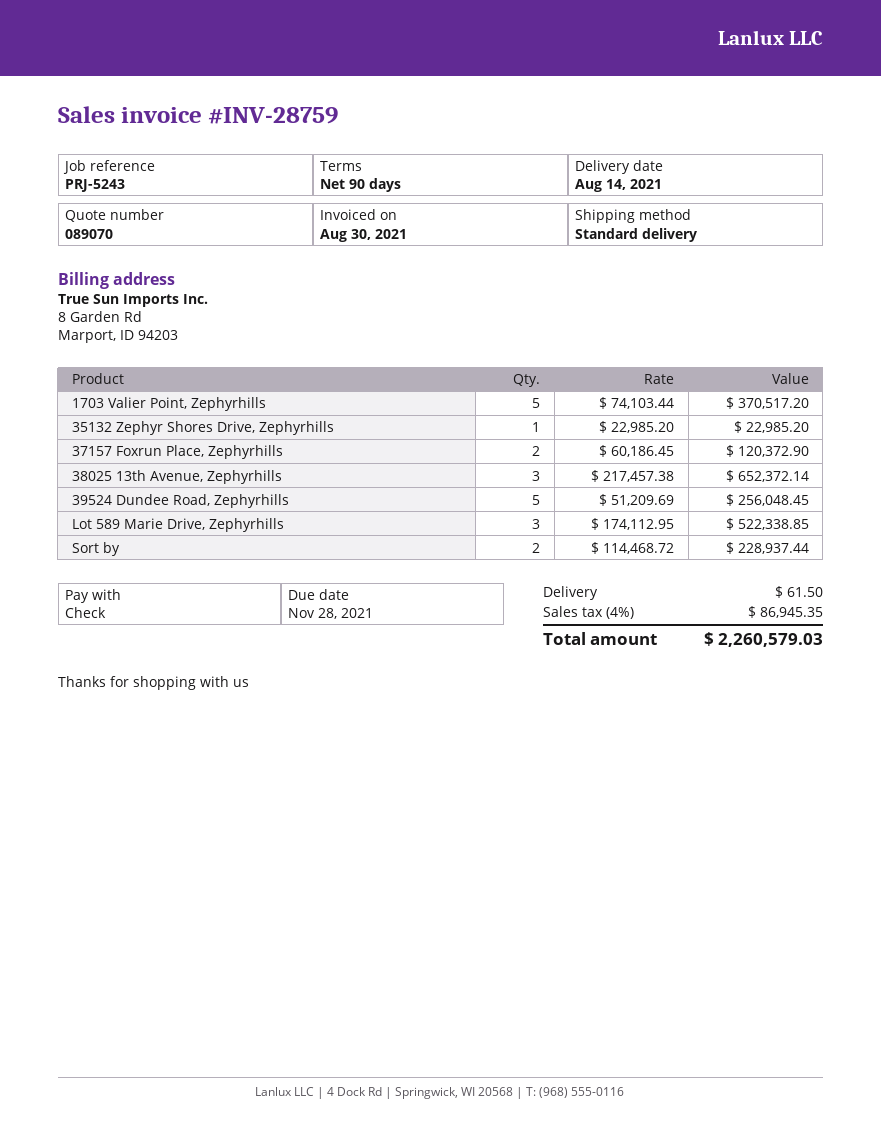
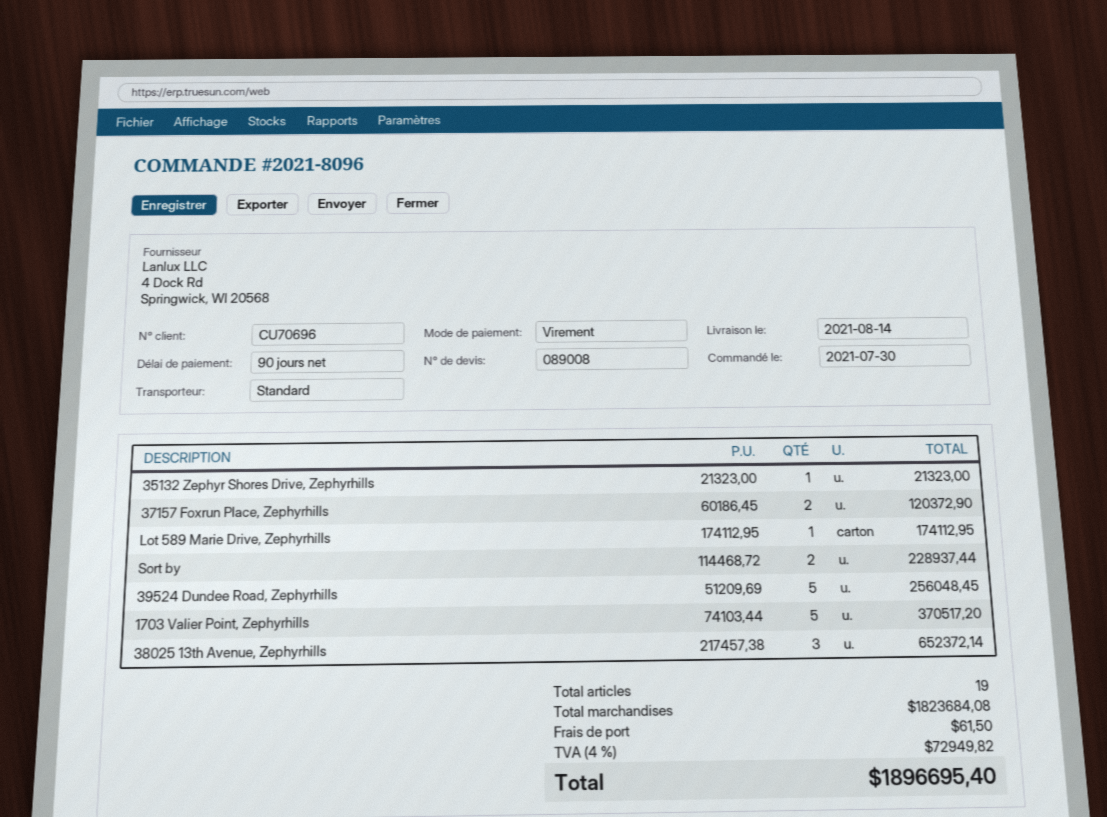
quote number: 089070 -> 089008
payment method: cheque -> bank transfer
35132 Zephyr Shores Drive, Zephyrhills: 1 x 22985.20 = 22985.20 -> 1 x 21323.00 = 21323.00
Lot 589 Marie Drive, Zephyrhills: 3 x 174112.95 = 522338.85 -> 1 x 174112.95 = 174112.95
tax: 4% = 86945.35 -> 4% = 72949.82
total: 2260579.03 -> 1896695.40

